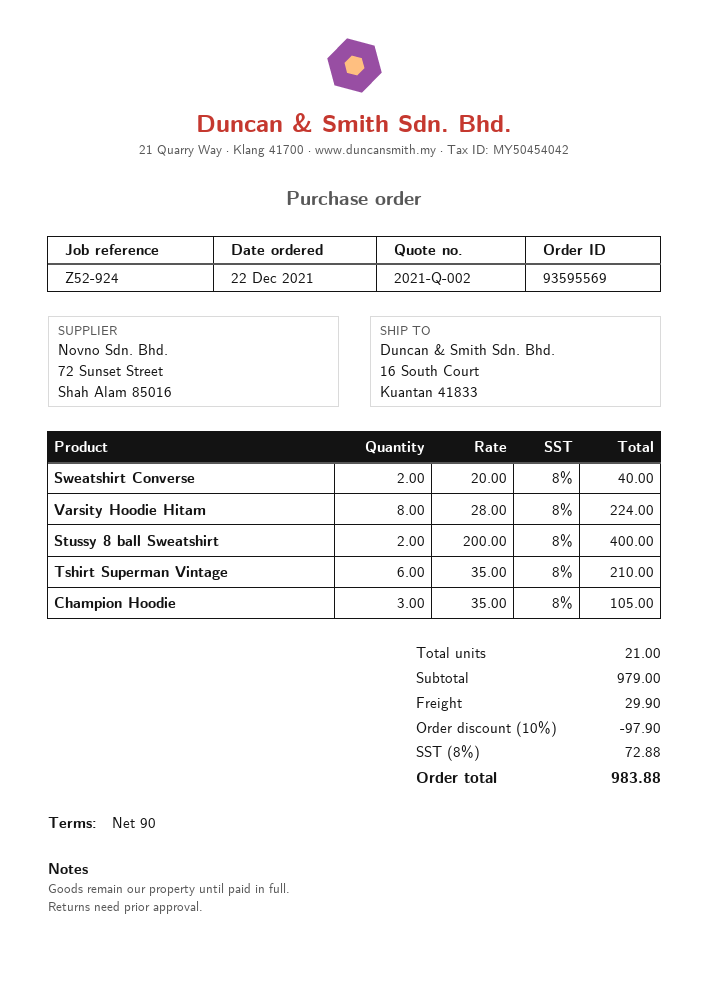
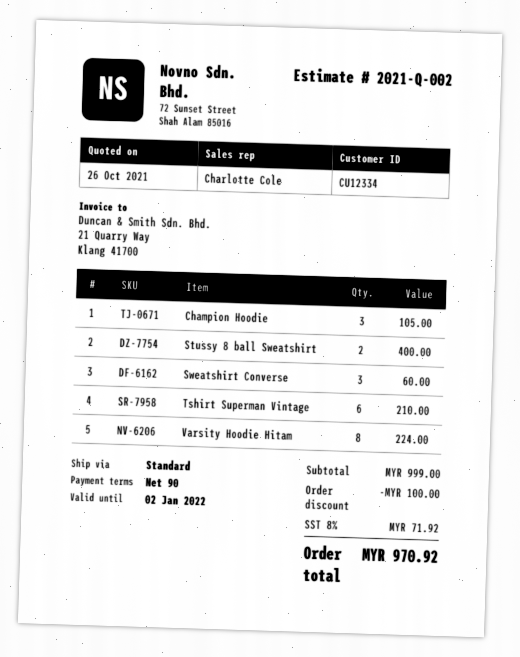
Sweatshirt Converse: 2 for 40.00 -> 3 for 60.00
subtotal: 979.00 -> 999.00
discount: 97.90 -> 100.00
shipping: 29.90 -> none
tax: 8% = 72.88 -> 8% = 71.92
total: 983.88 -> 970.92

